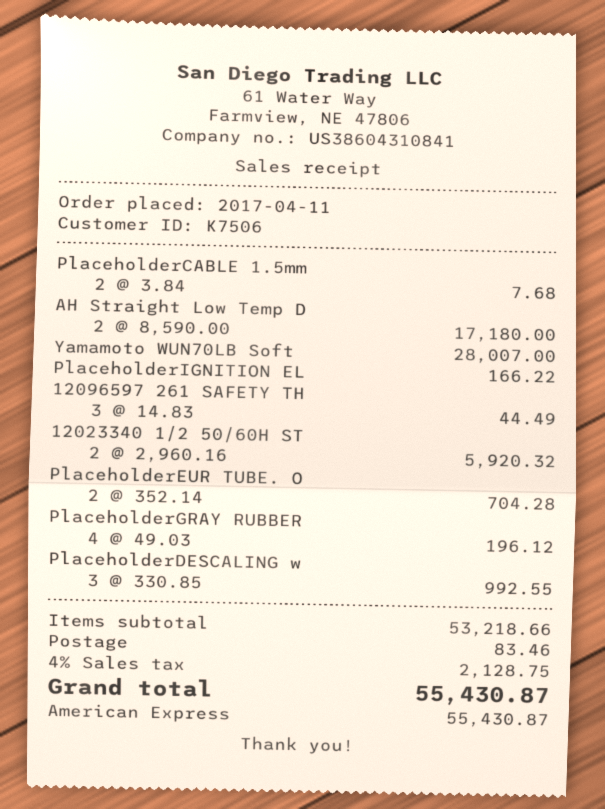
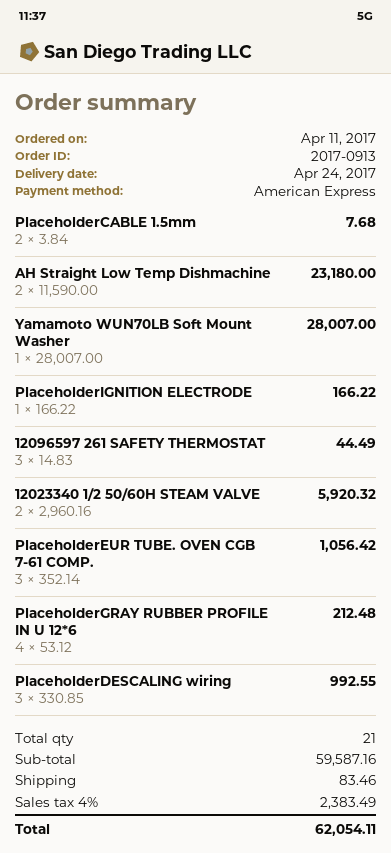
AH Straight Low Temp D: 2 x 8590.00 = 17180.00 -> 2 x 11590.00 = 23180.00
PlaceholderEUR TUBE. O: 2 x 352.14 = 704.28 -> 3 x 352.14 = 1056.42
PlaceholderGRAY RUBBER: 4 x 49.03 = 196.12 -> 4 x 53.12 = 212.48
subtotal: 53218.66 -> 59587.16
tax: 4% = 2128.75 -> 4% = 2383.49
total: 55430.87 -> 62054.11

